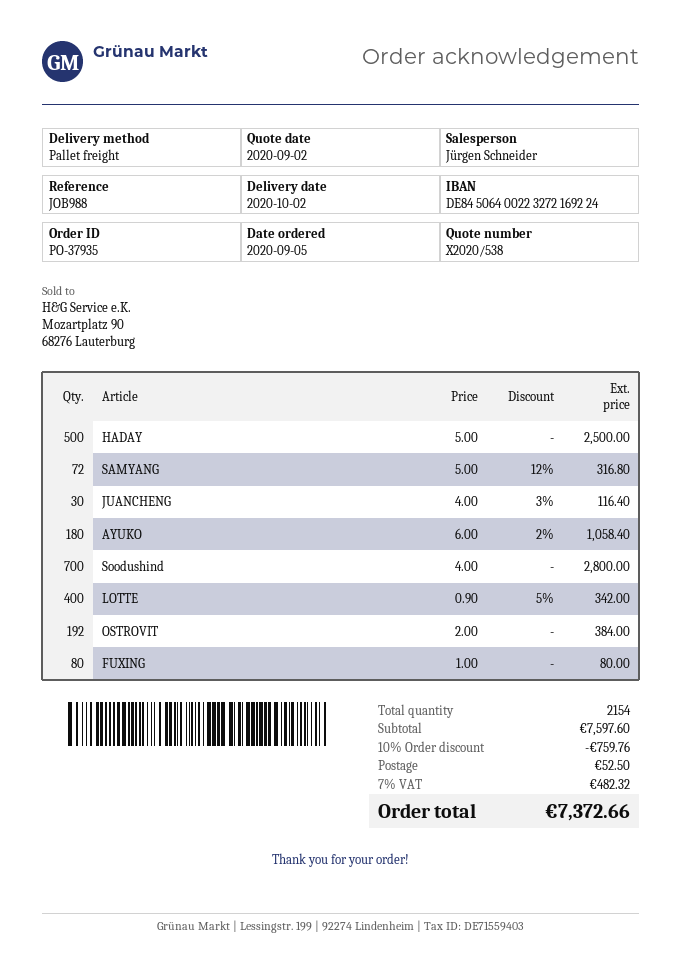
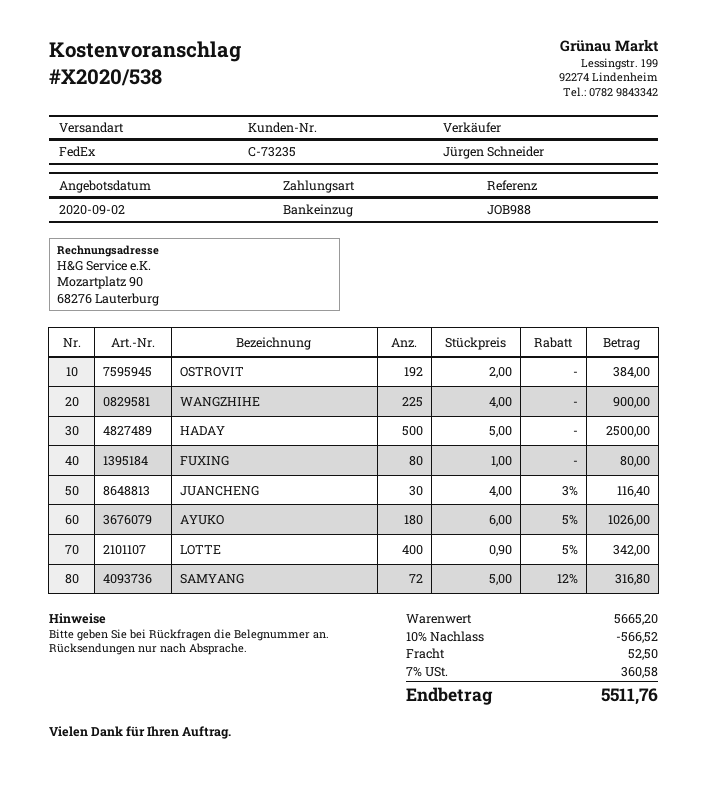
shipping method: pallet freight -> FedEx
AYUKO: 180 x 6.00 - 2% = 1058.40 -> 180 x 6.00 - 5% = 1026.00
Soodushind: 700 x 4.00 = 2800.00 -> none
WANGZHIHE: none -> 225 x 4.00 = 900.00
subtotal: 7597.60 -> 5665.20
discount: 10% = 759.76 -> 10% = 566.52
tax: 7% = 482.32 -> 7% = 360.58
total: 7372.66 -> 5511.76

